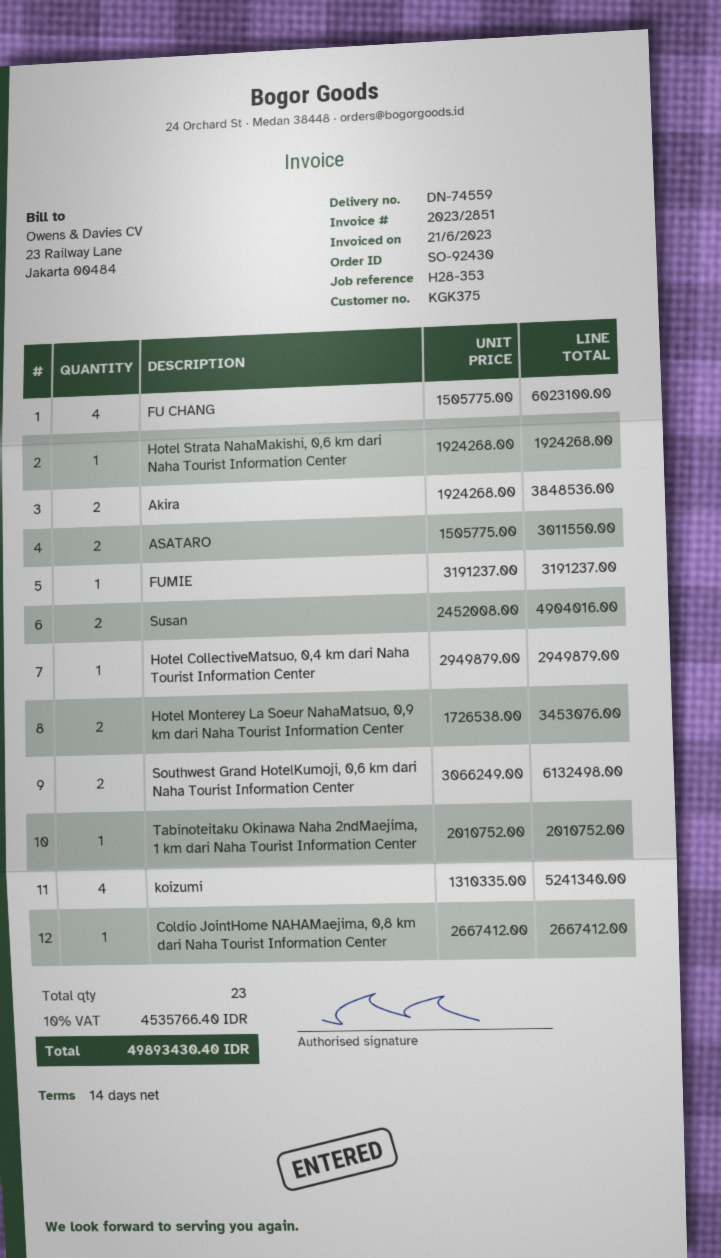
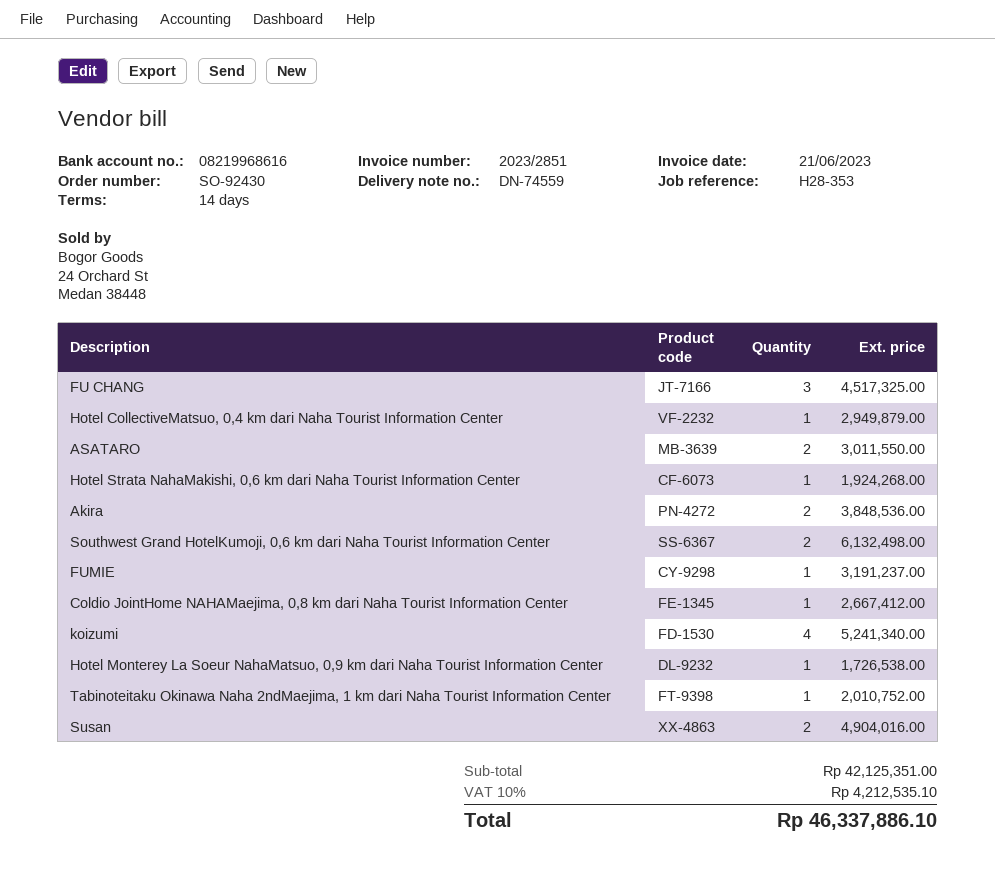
FU CHANG: 4 for 6023100.00 -> 3 for 4517325.00
Hotel Monterey La Soeur NahaMatsuo, 0,9 km dari Naha Tourist Information Center: 2 for 3453076.00 -> 1 for 1726538.00
tax: 10% = 4535766.40 -> 10% = 4212535.10
total: 49893430.40 -> 46337886.10

